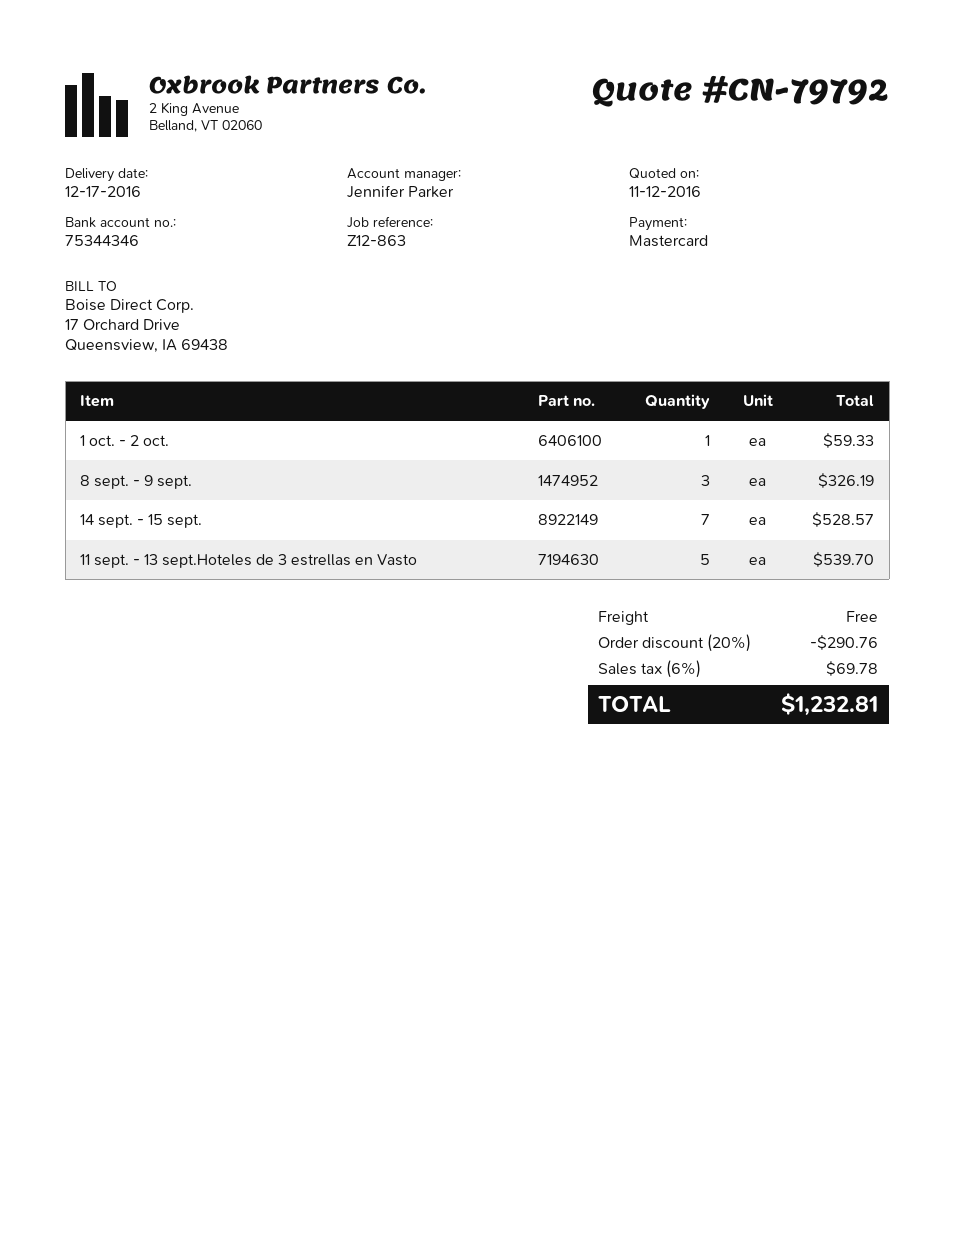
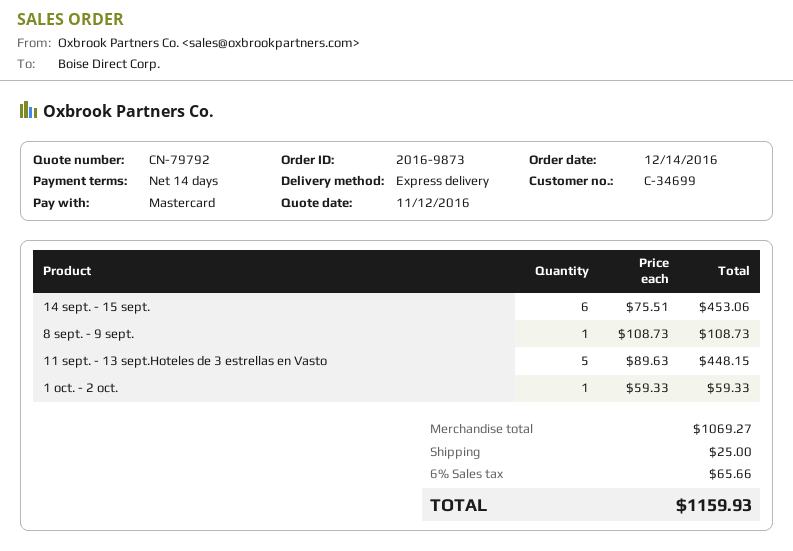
8 sept. - 9 sept.: 3 for 326.19 -> 1 for 108.73
14 sept. - 15 sept.: 7 for 528.57 -> 6 for 453.06
11 sept. - 13 sept.Hoteles de 3 estrellas en Vasto: 5 for 539.70 -> 5 for 448.15
discount: 20% = 290.76 -> none
shipping: 0.00 -> 25.00
tax: 6% = 69.78 -> 6% = 65.66
total: 1232.81 -> 1159.93

